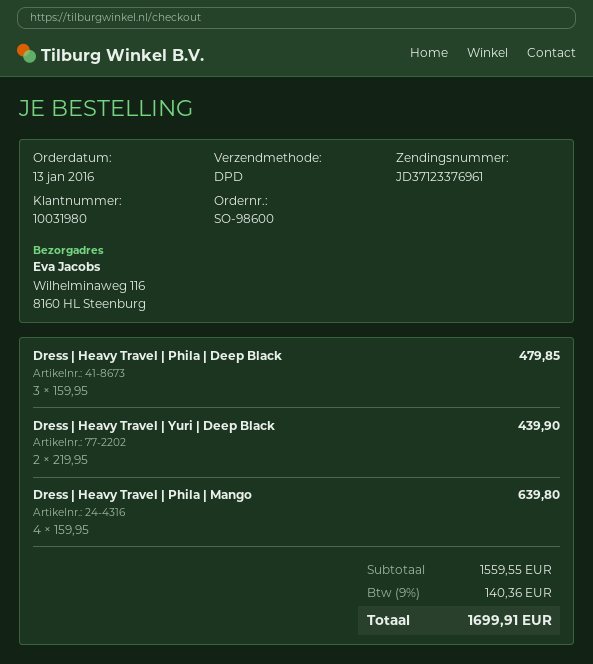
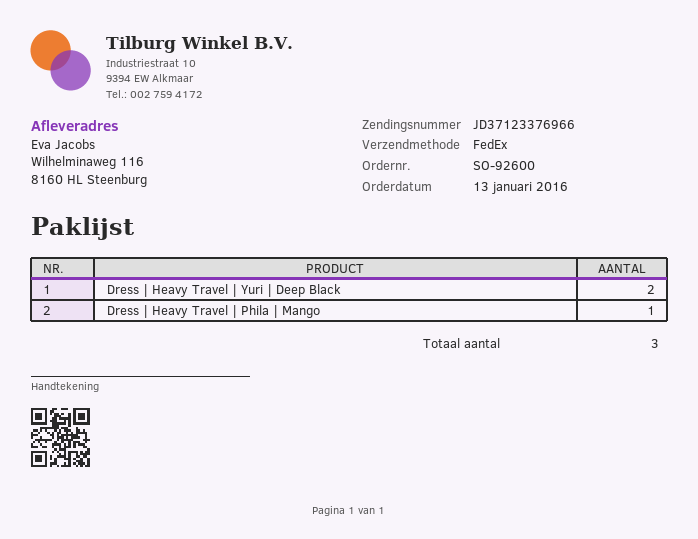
order number: SO-98600 -> SO-92600
shipping method: DPD -> FedEx
tracking number: JD37123376961 -> JD37123376966
Dress | Heavy Travel | Phila | Deep Black: 3 -> none
Dress | Heavy Travel | Phila | Mango: 4 -> 1

